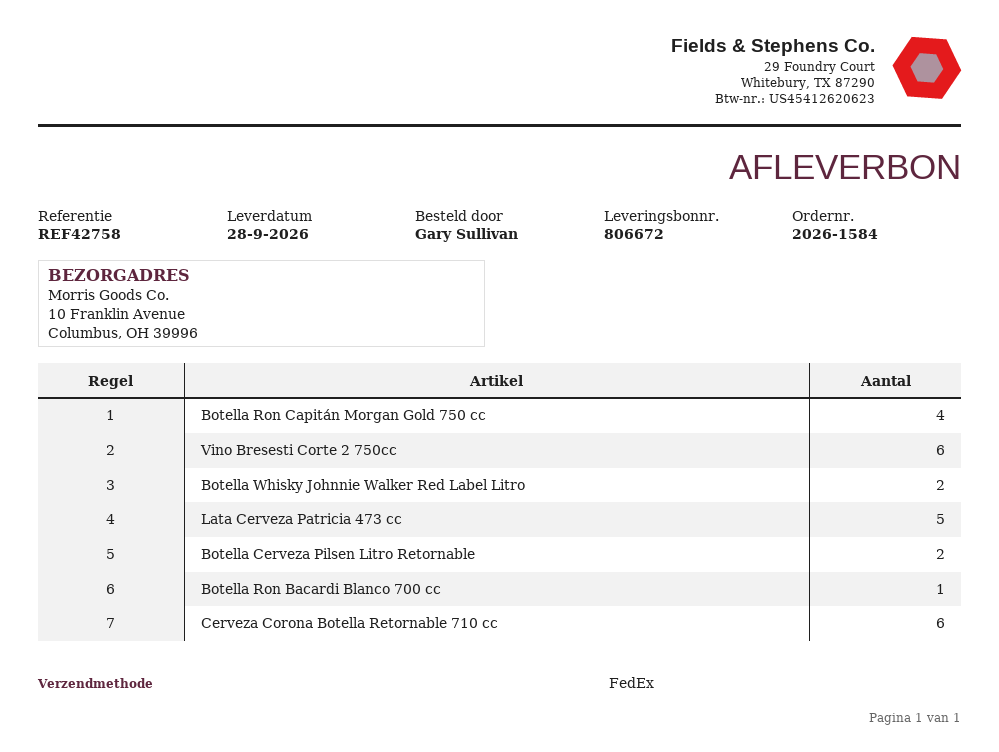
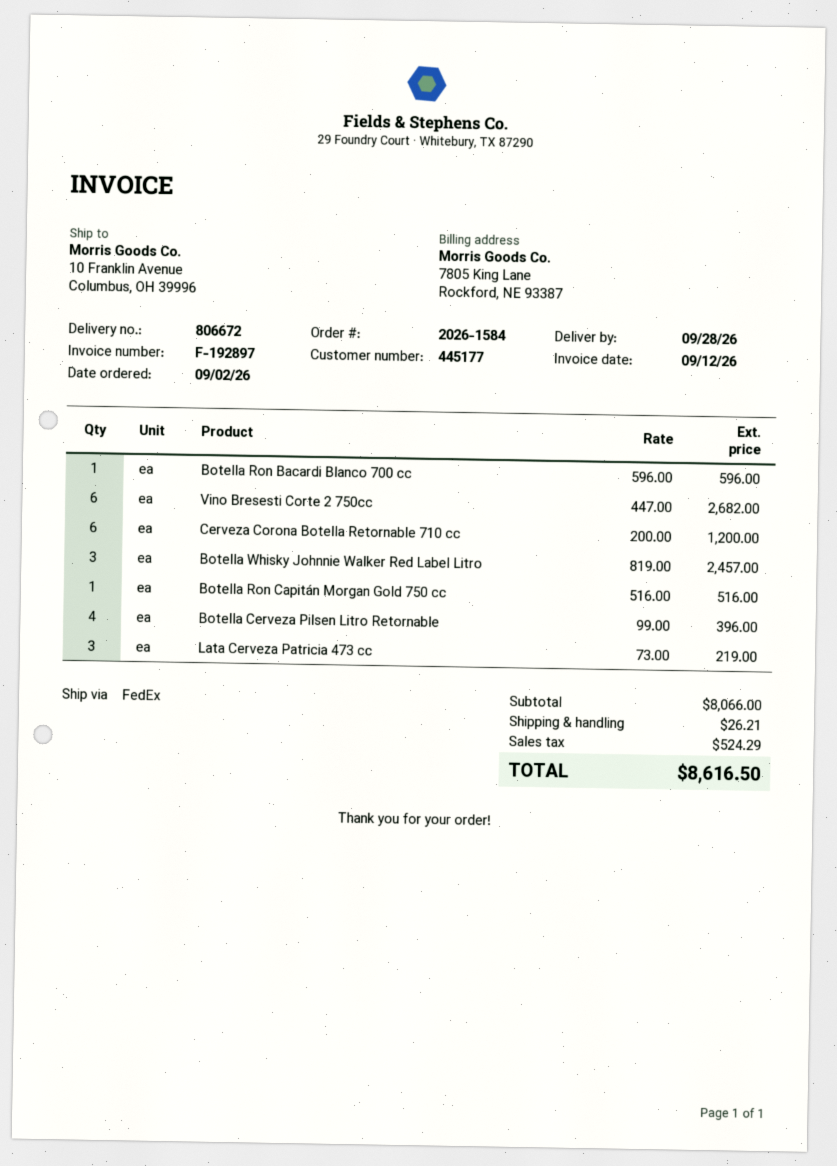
Botella Ron Capitán Morgan Gold 750 cc: 4 -> 1
Botella Whisky Johnnie Walker Red Label Litro: 2 -> 3
Lata Cerveza Patricia 473 cc: 5 -> 3
Botella Cerveza Pilsen Litro Retornable: 2 -> 4

